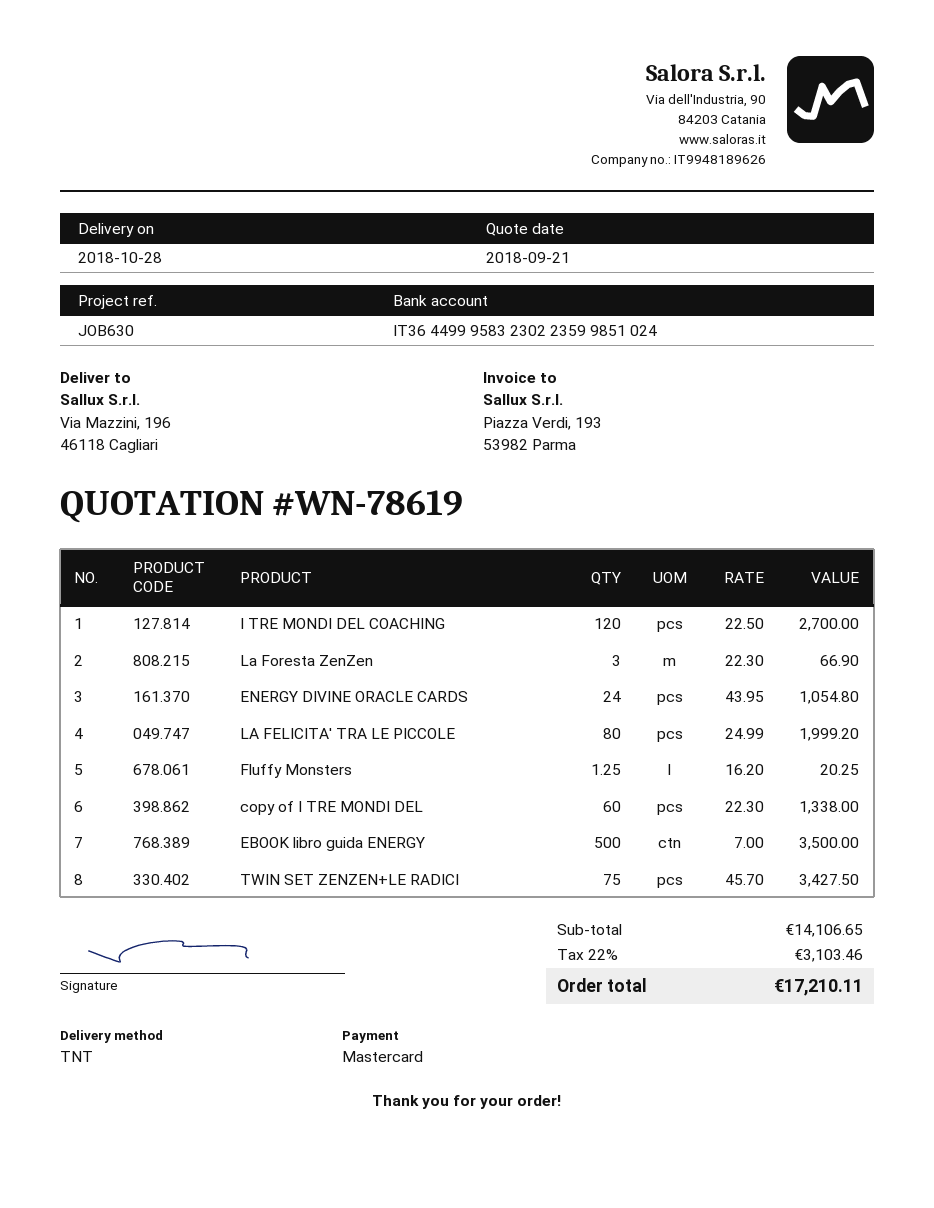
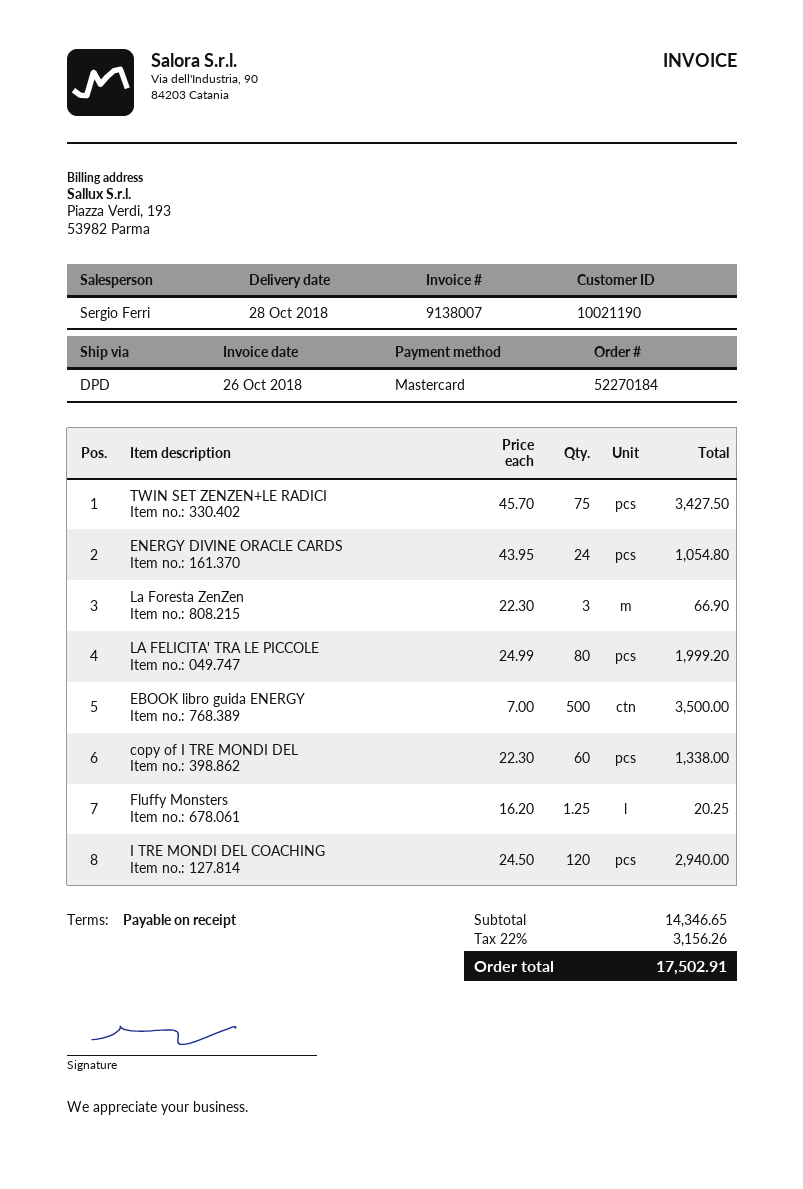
shipping method: TNT -> DPD
I TRE MONDI DEL COACHING: 120 x 22.50 = 2700.00 -> 120 x 24.50 = 2940.00
subtotal: 14106.65 -> 14346.65
tax: 22% = 3103.46 -> 22% = 3156.26
total: 17210.11 -> 17502.91

